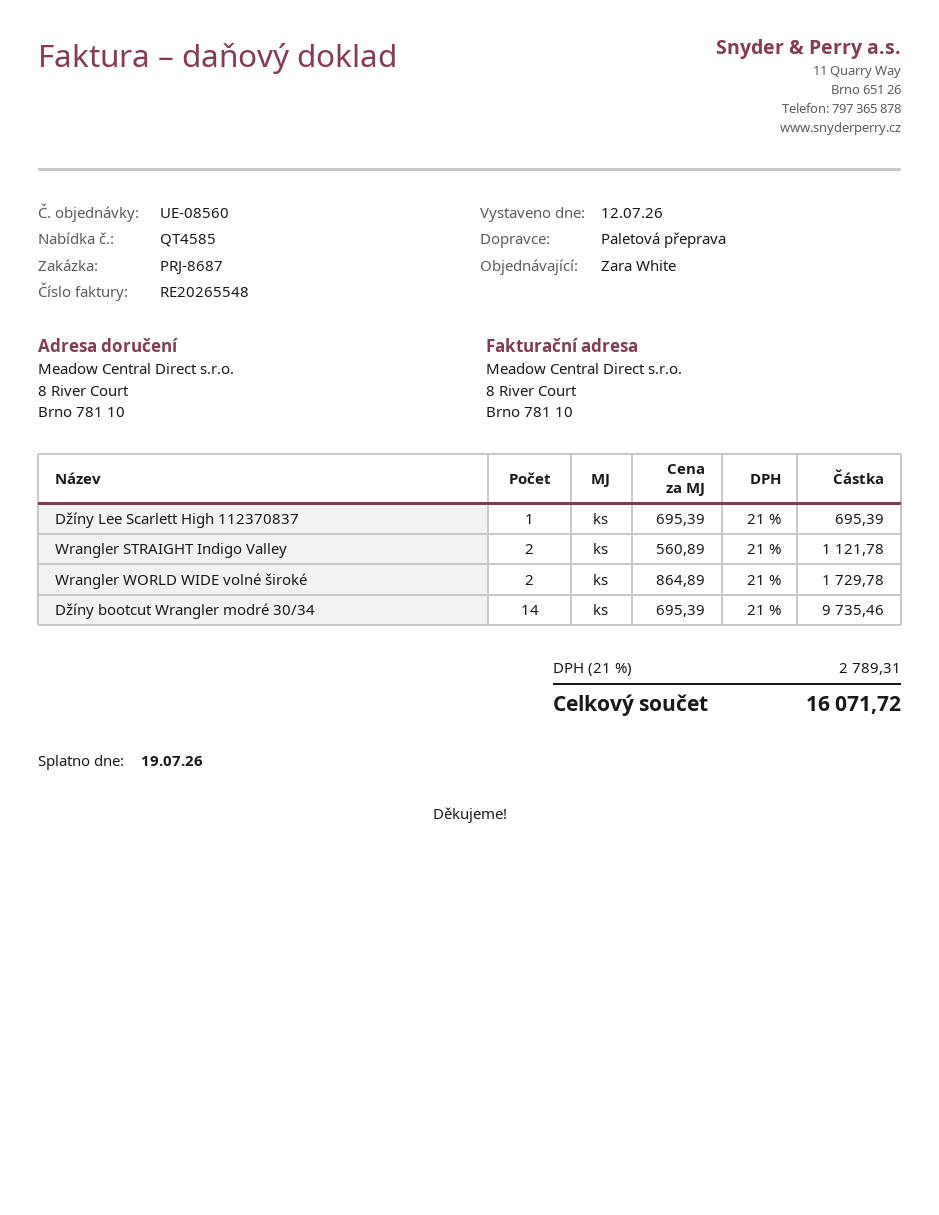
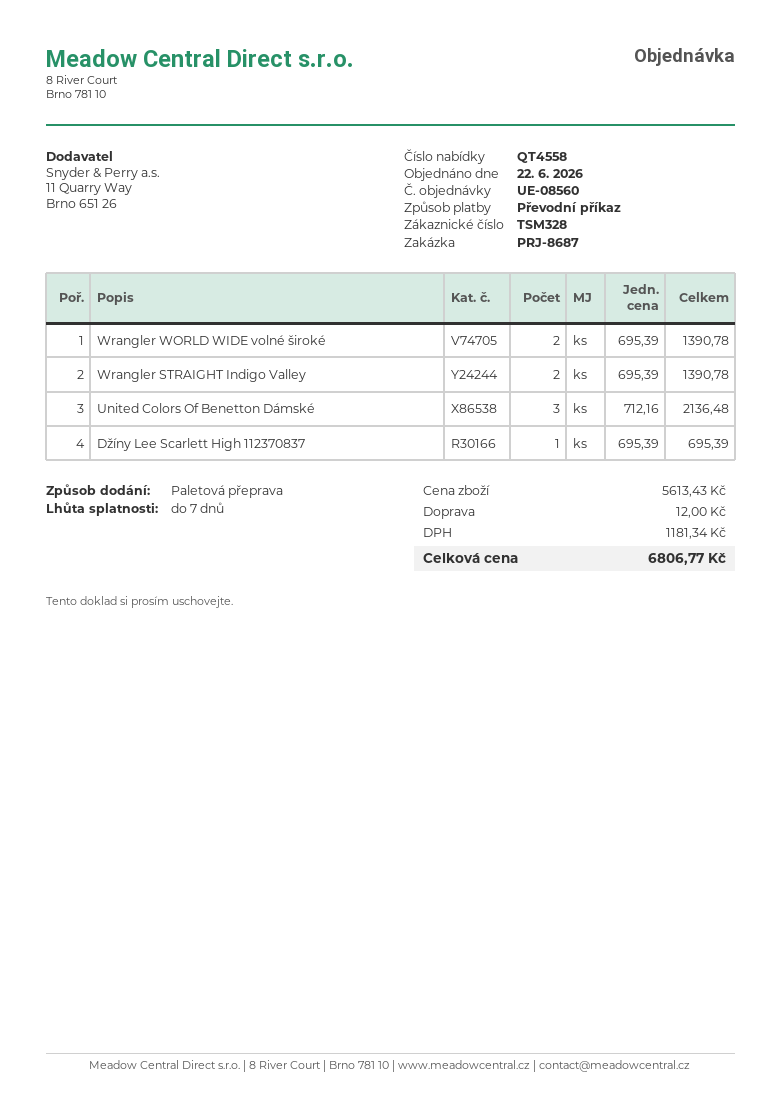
quote number: QT4585 -> QT4558
Wrangler STRAIGHT Indigo Valley: 2 x 560.89 = 1121.78 -> 2 x 695.39 = 1390.78
Wrangler WORLD WIDE volné široké: 2 x 864.89 = 1729.78 -> 2 x 695.39 = 1390.78
Džíny bootcut Wrangler modré 30/34: 14 x 695.39 = 9735.46 -> none
United Colors Of Benetton Dámské: none -> 3 x 712.16 = 2136.48
shipping: none -> 12.00
tax: 2789.31 -> 1181.34
total: 16071.72 -> 6806.77

